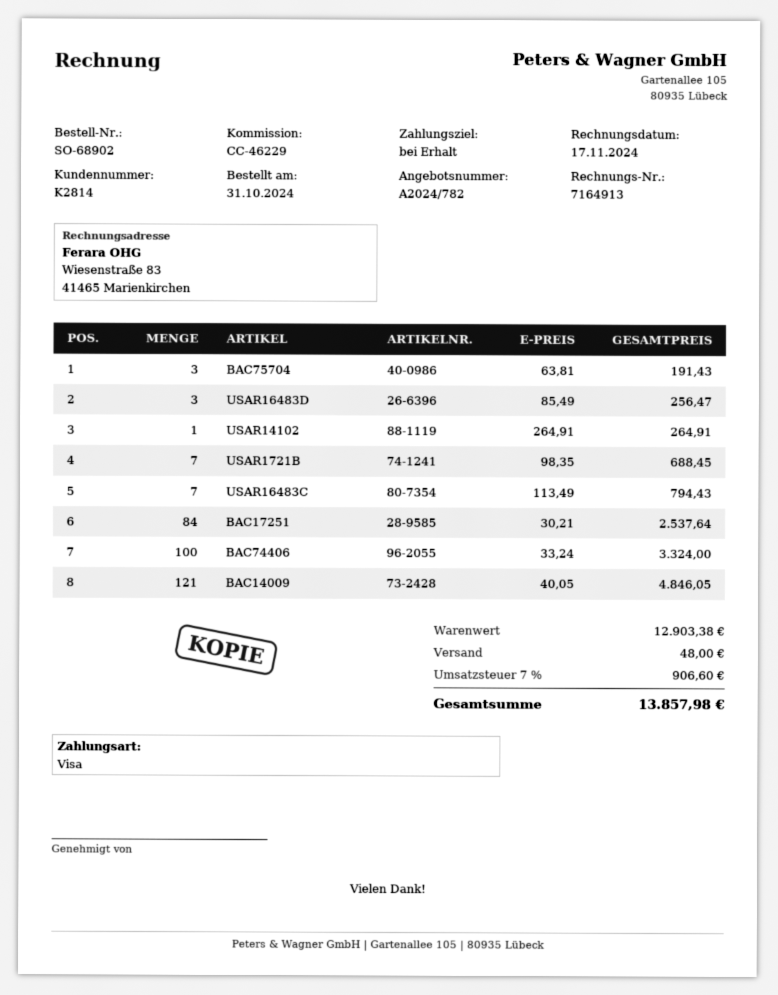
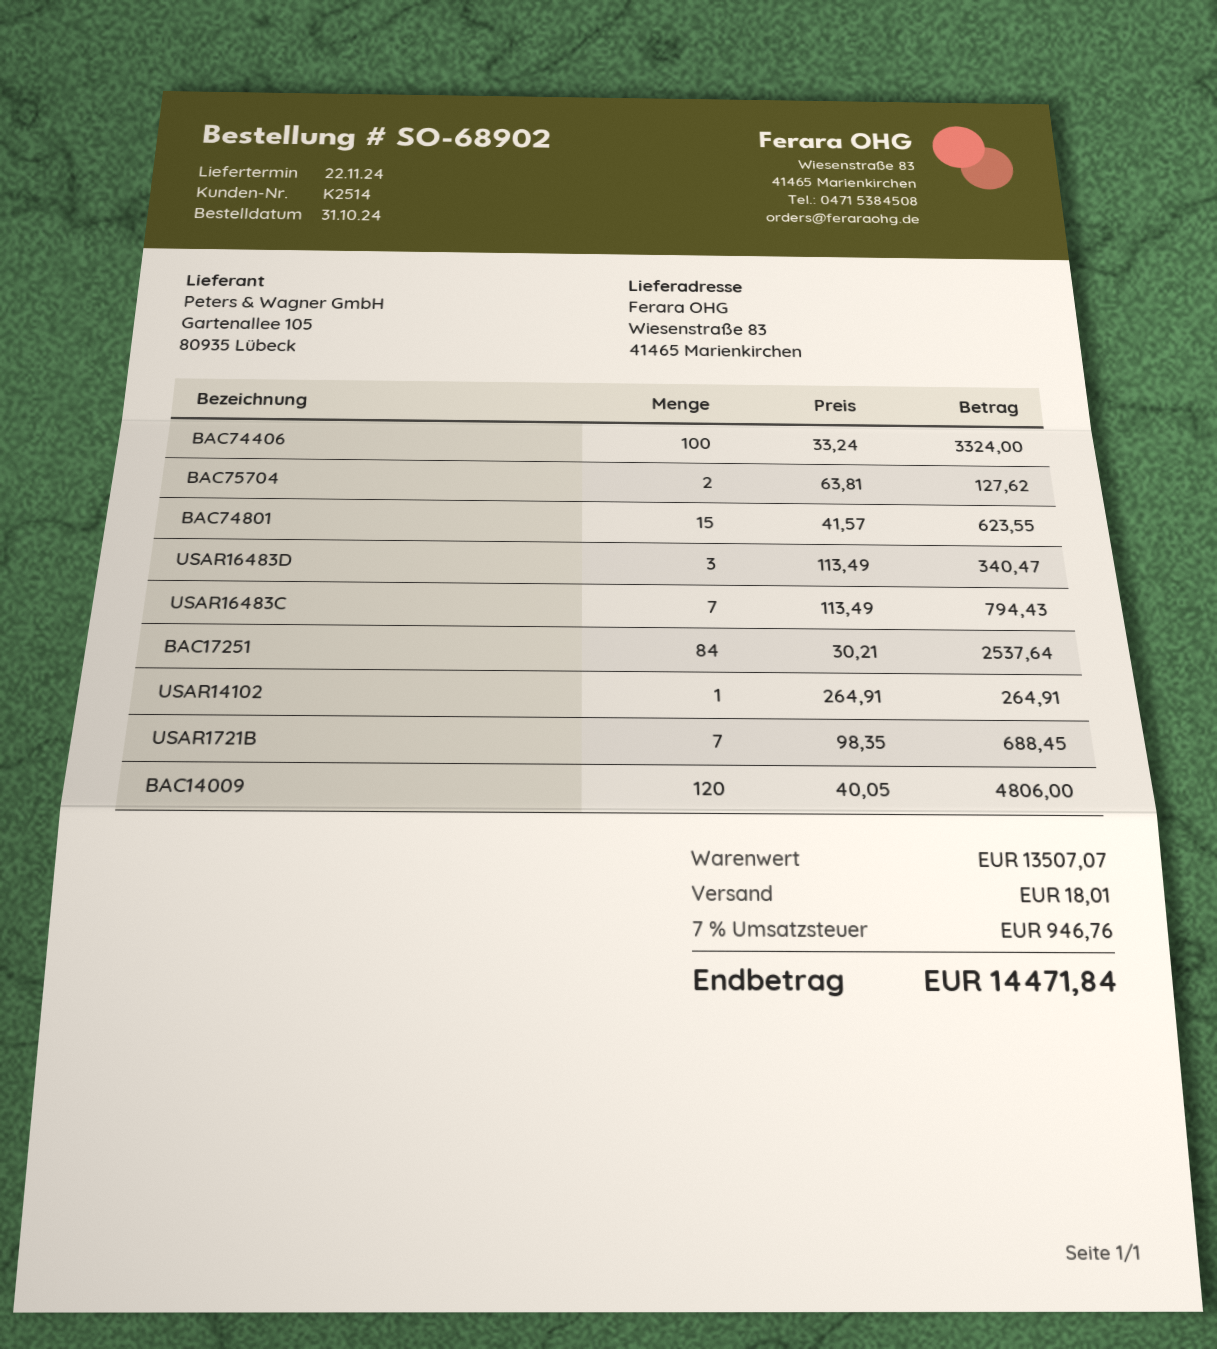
customer number: K2814 -> K2514
BAC75704: 3 x 63.81 = 191.43 -> 2 x 63.81 = 127.62
USAR16483D: 3 x 85.49 = 256.47 -> 3 x 113.49 = 340.47
BAC14009: 121 x 40.05 = 4846.05 -> 120 x 40.05 = 4806.00
BAC74801: none -> 15 x 41.57 = 623.55
subtotal: 12903.38 -> 13507.07
shipping: 48.00 -> 18.01
tax: 7% = 906.60 -> 7% = 946.76
total: 13857.98 -> 14471.84

